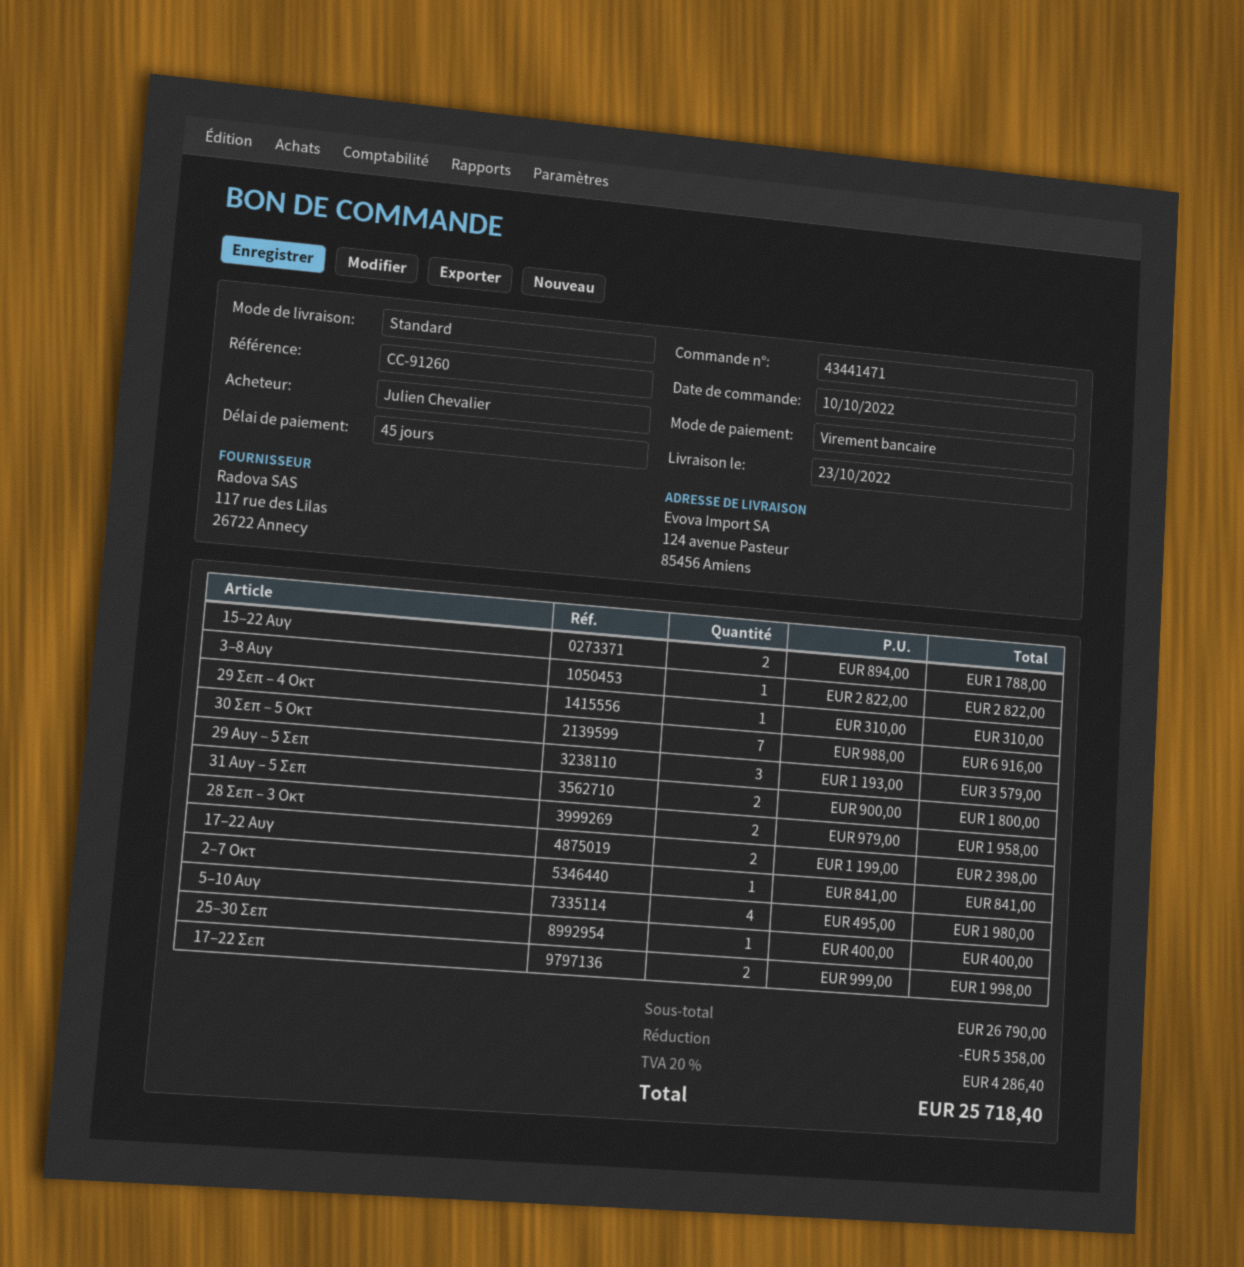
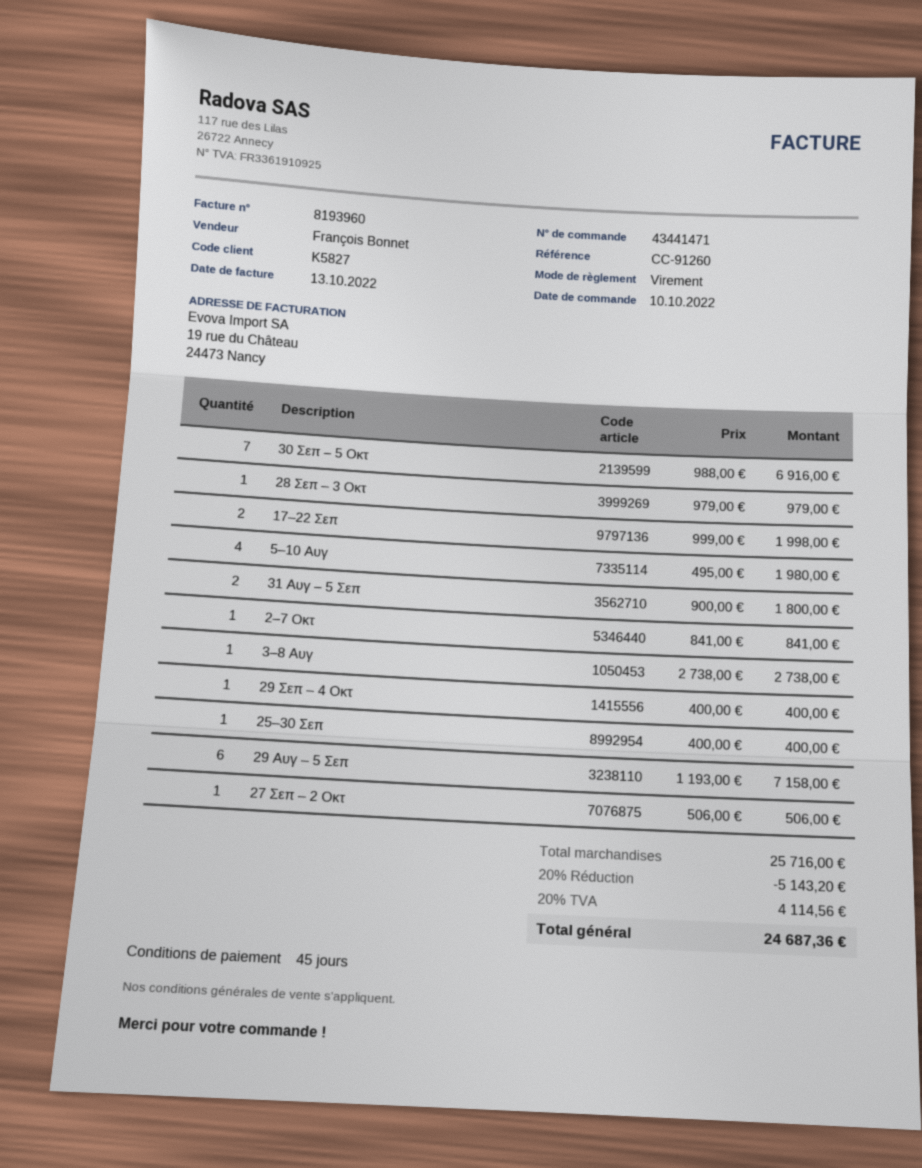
15–22 Αυγ: 2 x 894.00 = 1788.00 -> none
3–8 Αυγ: 1 x 2822.00 = 2822.00 -> 1 x 2738.00 = 2738.00
29 Σεπ – 4 Οκτ: 1 x 310.00 = 310.00 -> 1 x 400.00 = 400.00
29 Αυγ – 5 Σεπ: 3 x 1193.00 = 3579.00 -> 6 x 1193.00 = 7158.00
28 Σεπ – 3 Οκτ: 2 x 979.00 = 1958.00 -> 1 x 979.00 = 979.00
17–22 Αυγ: 2 x 1199.00 = 2398.00 -> none
27 Σεπ – 2 Οκτ: none -> 1 x 506.00 = 506.00
subtotal: 26790.00 -> 25716.00
discount: 5358.00 -> 5143.20
tax: 20% = 4286.40 -> 20% = 4114.56
total: 25718.40 -> 24687.36

